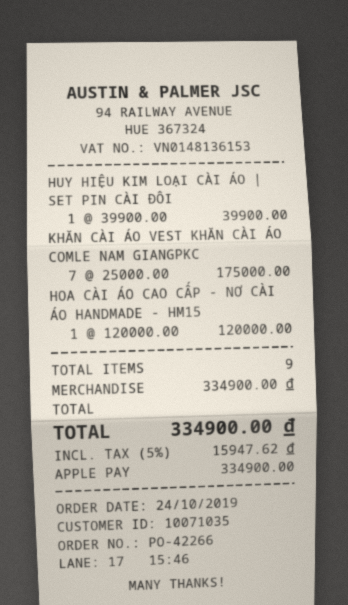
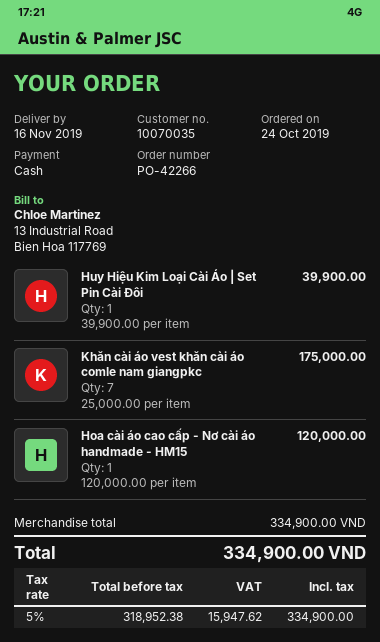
customer number: 10071035 -> 10070035
payment method: Apple Pay -> cash

